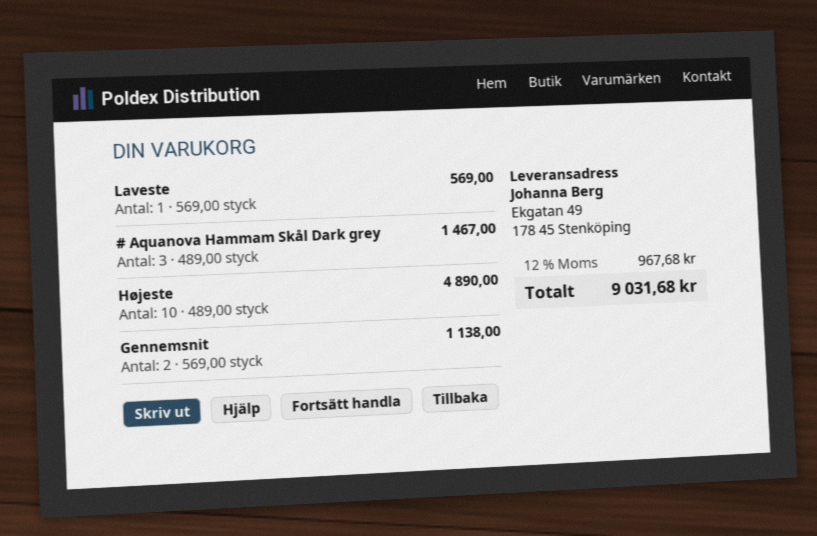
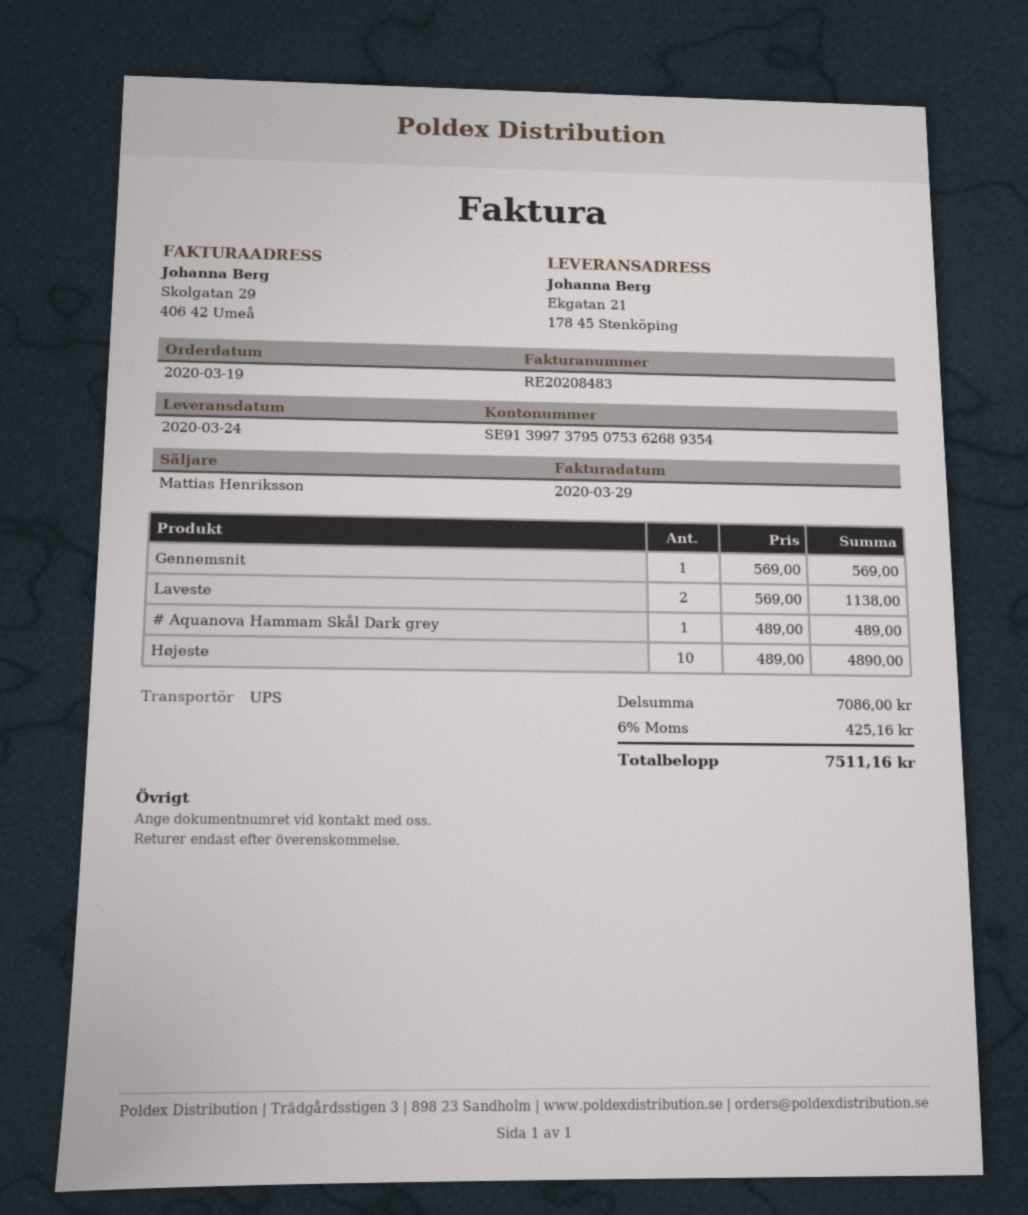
ship to: Ekgatan 49, 178 45 Stenköping -> Ekgatan 21, 178 45 Stenköping
Laveste: 1 x 569.00 = 569.00 -> 2 x 569.00 = 1138.00
# Aquanova Hammam Skål Dark grey: 3 x 489.00 = 1467.00 -> 1 x 489.00 = 489.00
Gennemsnit: 2 x 569.00 = 1138.00 -> 1 x 569.00 = 569.00
tax: 12% = 967.68 -> 6% = 425.16
total: 9031.68 -> 7511.16

